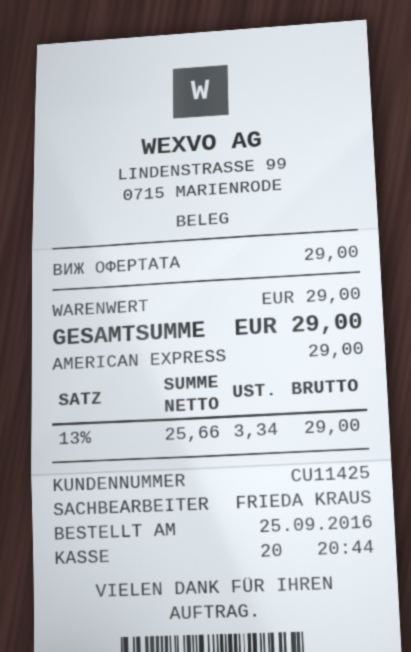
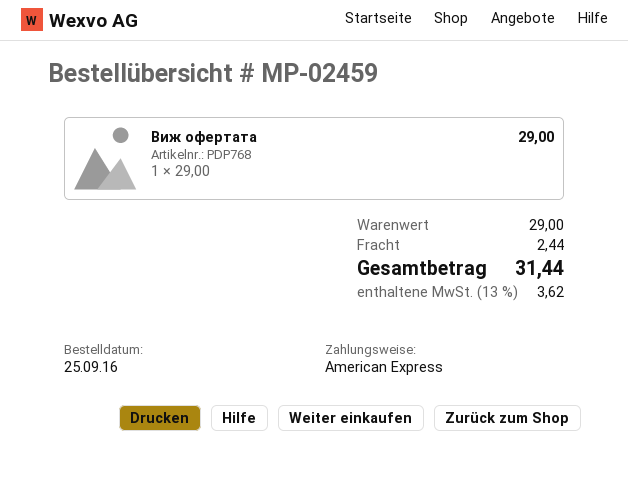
shipping: none -> 2.44
tax: 13% = 3.34 -> 13% = 3.62
total: 29.00 -> 31.44

